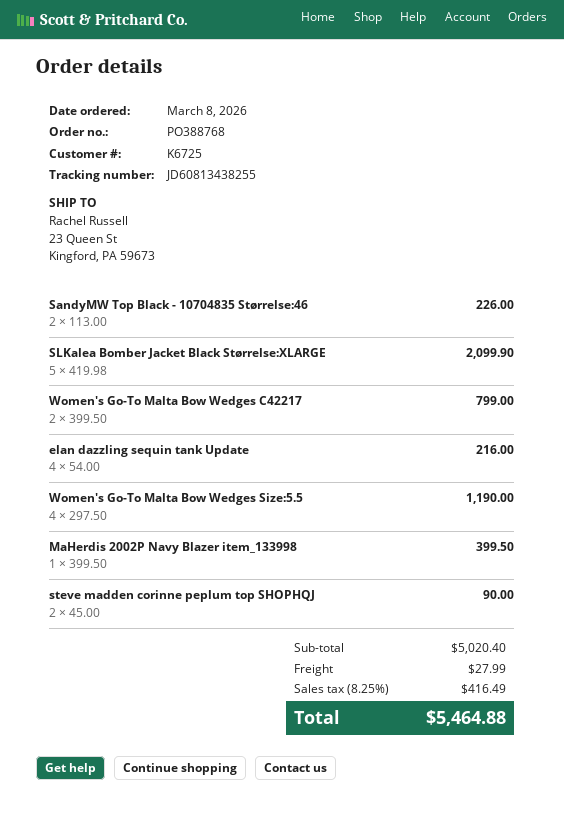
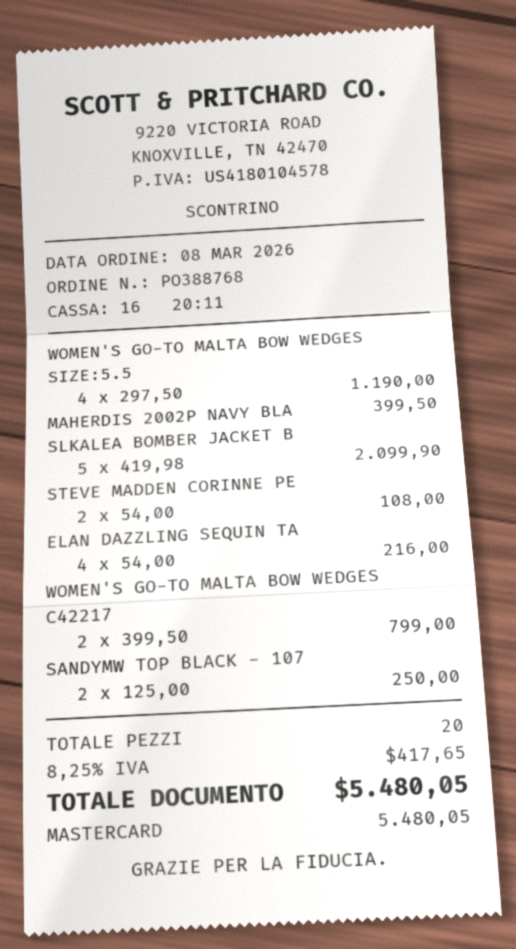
SandyMW Top Black - 10704835 Størrelse:46: 2 x 113.00 = 226.00 -> 2 x 125.00 = 250.00
steve madden corinne peplum top SHOPHQJ: 2 x 45.00 = 90.00 -> 2 x 54.00 = 108.00
shipping: 27.99 -> none
tax: 8.25% = 416.49 -> 8.25% = 417.65
total: 5464.88 -> 5480.05

